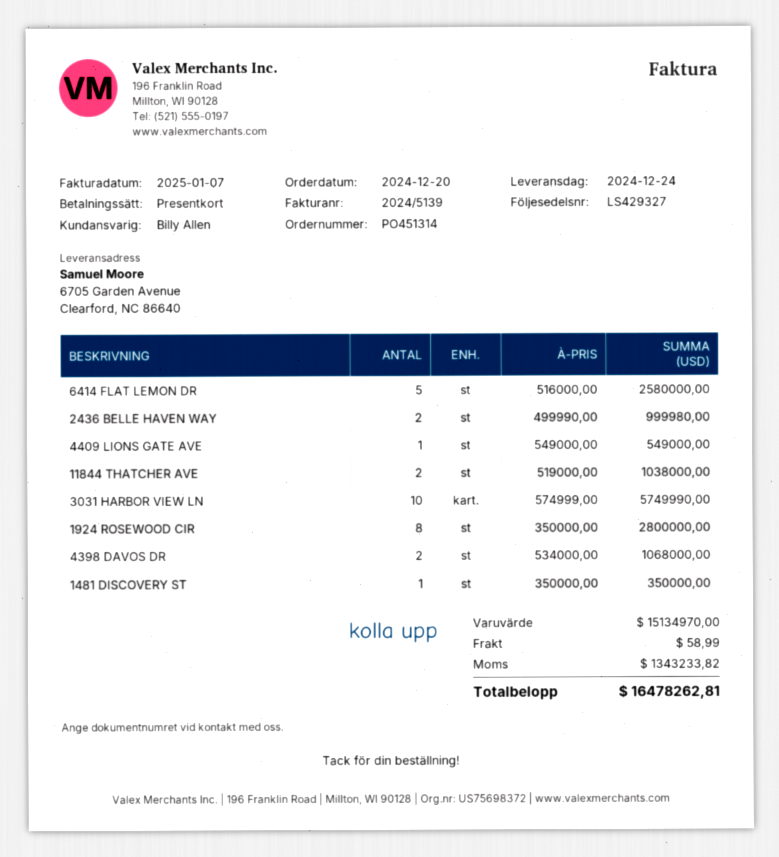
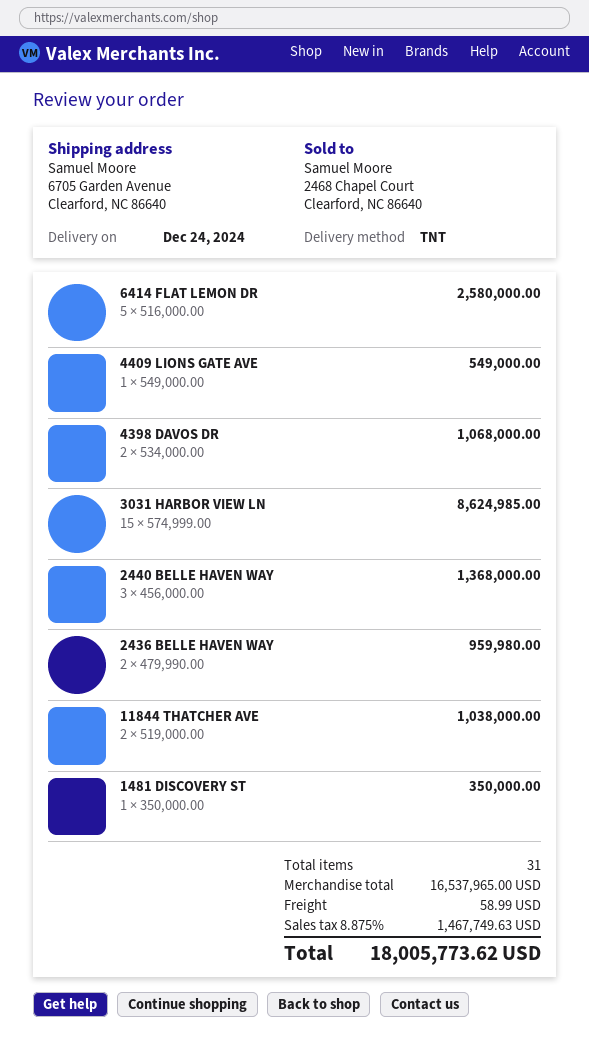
2436 BELLE HAVEN WAY: 2 x 499990.00 = 999980.00 -> 2 x 479990.00 = 959980.00
3031 HARBOR VIEW LN: 10 x 574999.00 = 5749990.00 -> 15 x 574999.00 = 8624985.00
1924 ROSEWOOD CIR: 8 x 350000.00 = 2800000.00 -> none
2440 BELLE HAVEN WAY: none -> 3 x 456000.00 = 1368000.00
subtotal: 15134970.00 -> 16537965.00
tax: 1343233.82 -> 1467749.63
total: 16478262.81 -> 18005773.62

